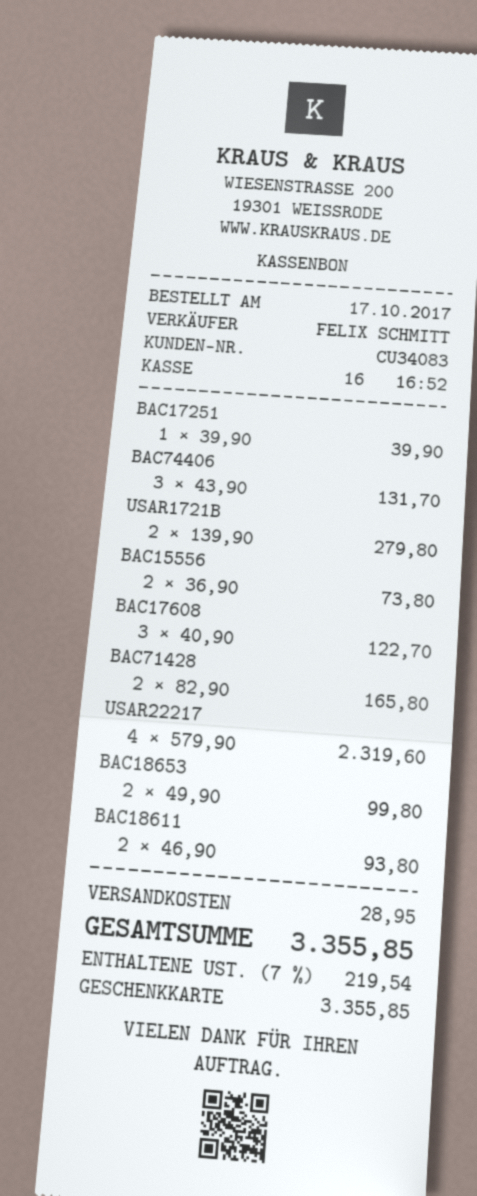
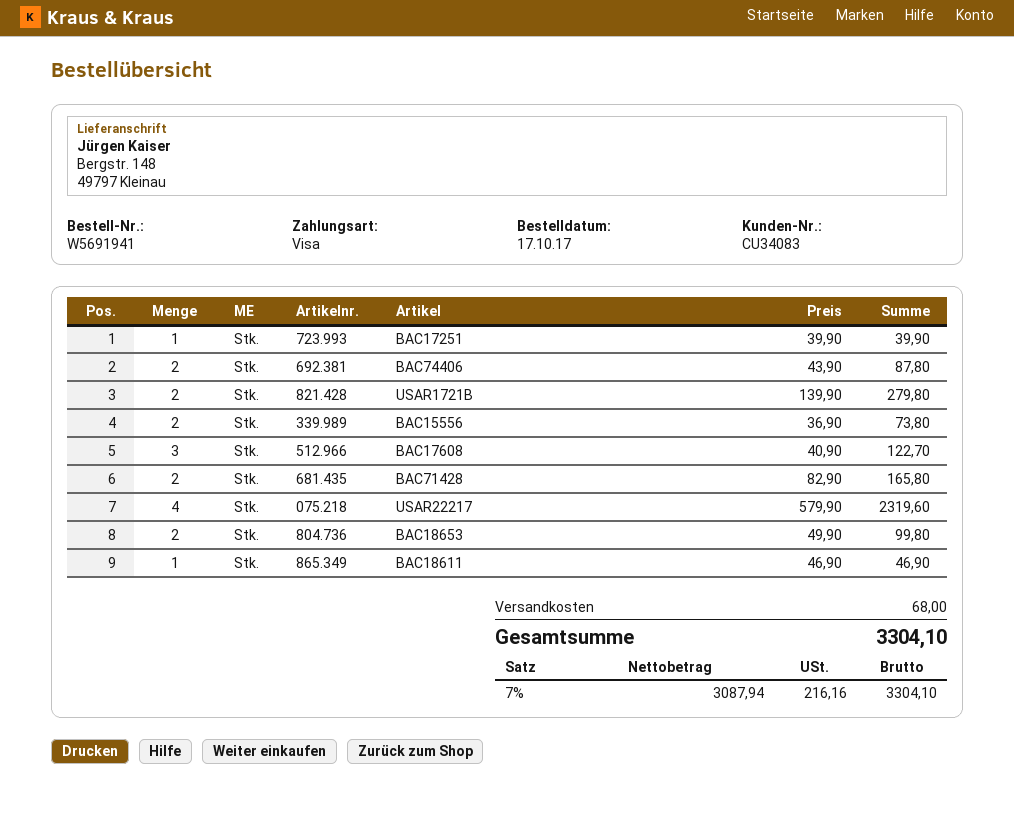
payment method: gift card -> Visa
BAC74406: 3 x 43.90 = 131.70 -> 2 x 43.90 = 87.80
BAC18611: 2 x 46.90 = 93.80 -> 1 x 46.90 = 46.90
shipping: 28.95 -> 68.00
tax: 7% = 219.54 -> 7% = 216.16
total: 3355.85 -> 3304.10

